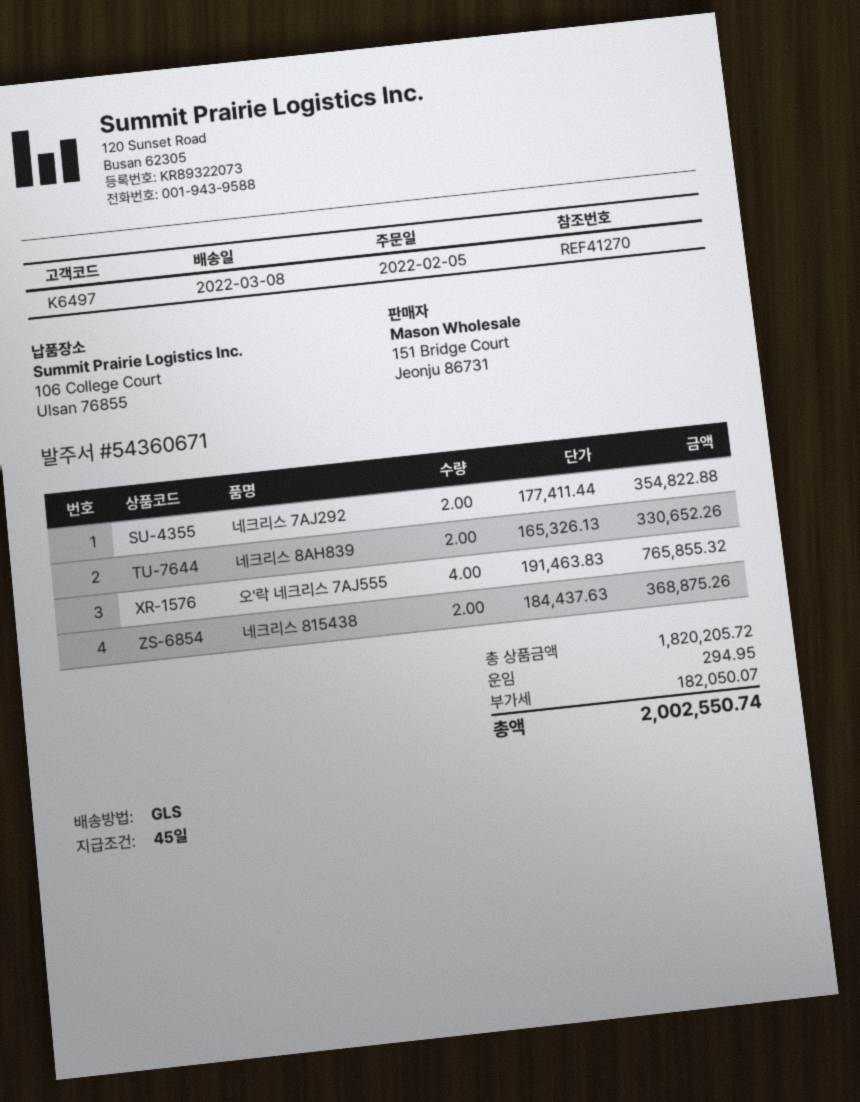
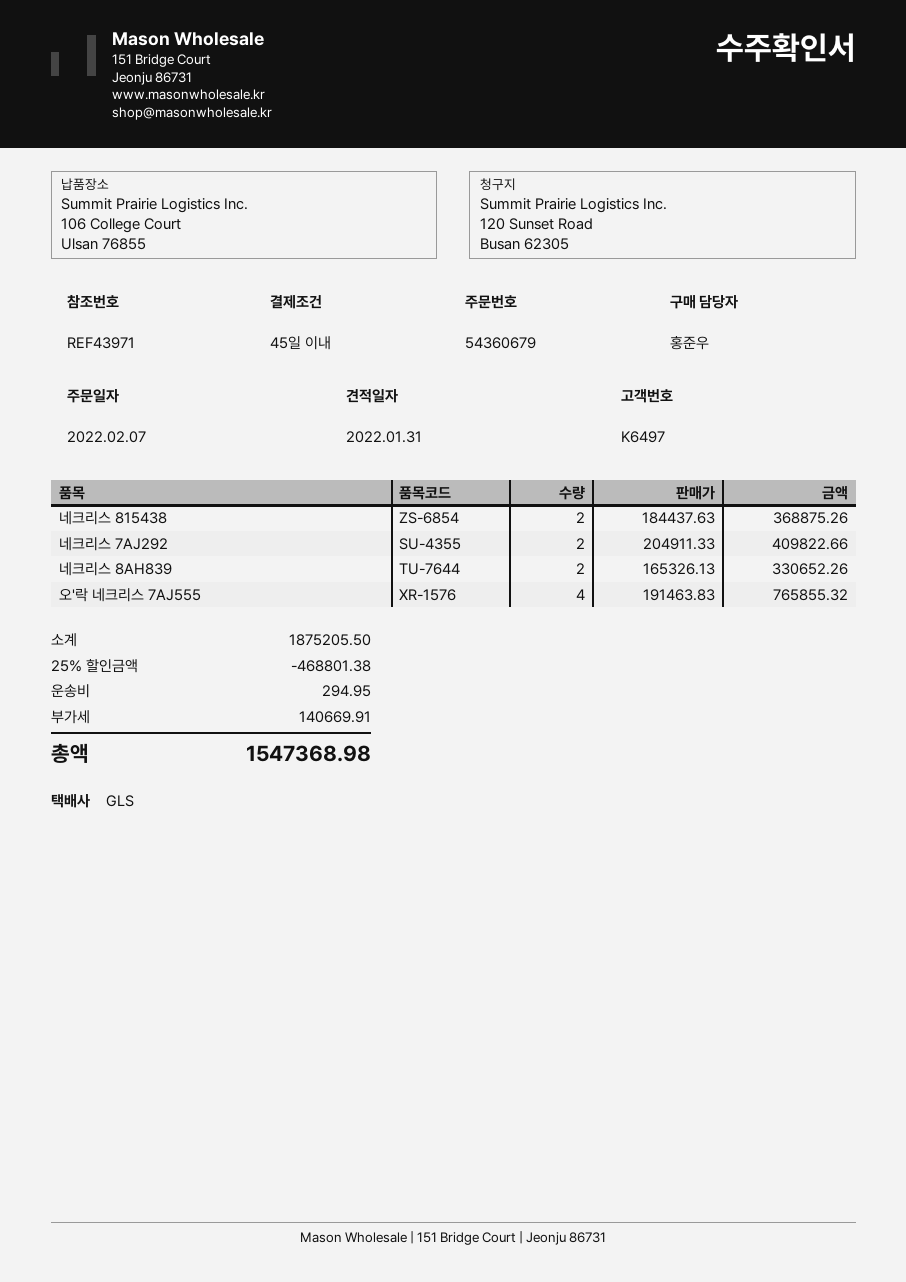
order number: 54360671 -> 54360679
order date: 2022-02-05 -> 2022-02-07
reference: REF41270 -> REF43971
네크리스 7AJ292: 2 x 177411.44 = 354822.88 -> 2 x 204911.33 = 409822.66
subtotal: 1820205.72 -> 1875205.50
discount: none -> 25% = 468801.38
tax: 182050.07 -> 140669.91
total: 2002550.74 -> 1547368.98

